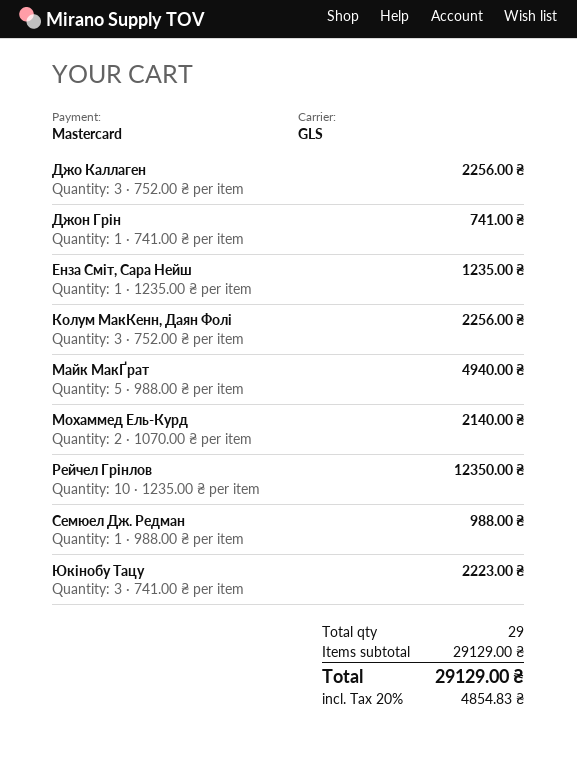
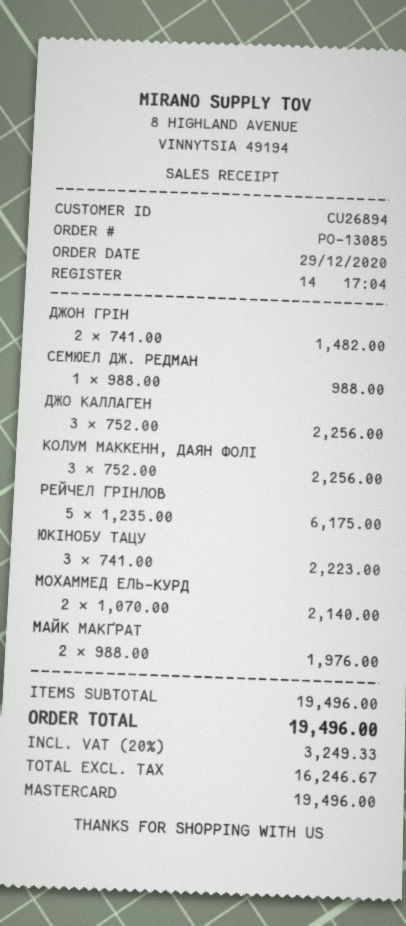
Джон Грін: 1 x 741.00 = 741.00 -> 2 x 741.00 = 1482.00
Енза Сміт, Сара Нейш: 1 x 1235.00 = 1235.00 -> none
Майк МакҐрат: 5 x 988.00 = 4940.00 -> 2 x 988.00 = 1976.00
Рейчел Грінлов: 10 x 1235.00 = 12350.00 -> 5 x 1235.00 = 6175.00
subtotal: 29129.00 -> 19496.00
tax: 20% = 4854.83 -> 20% = 3249.33
total: 29129.00 -> 19496.00

